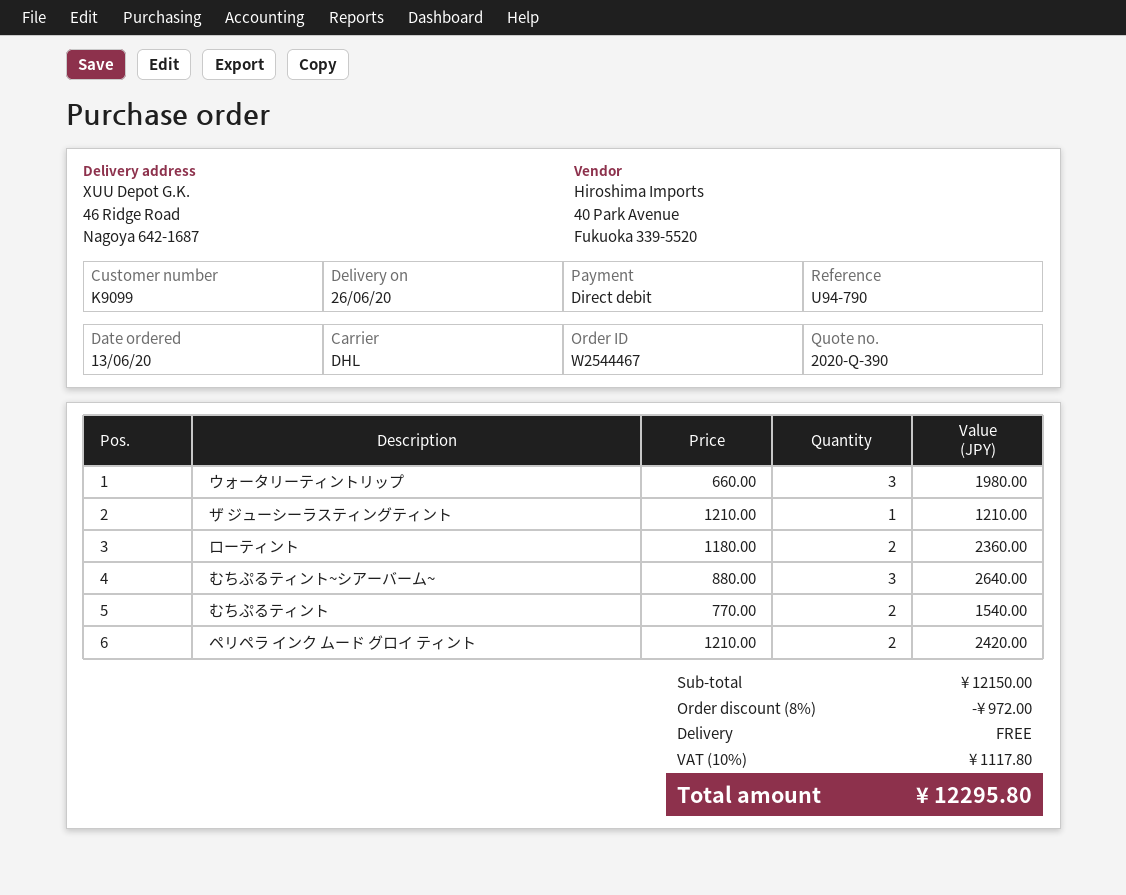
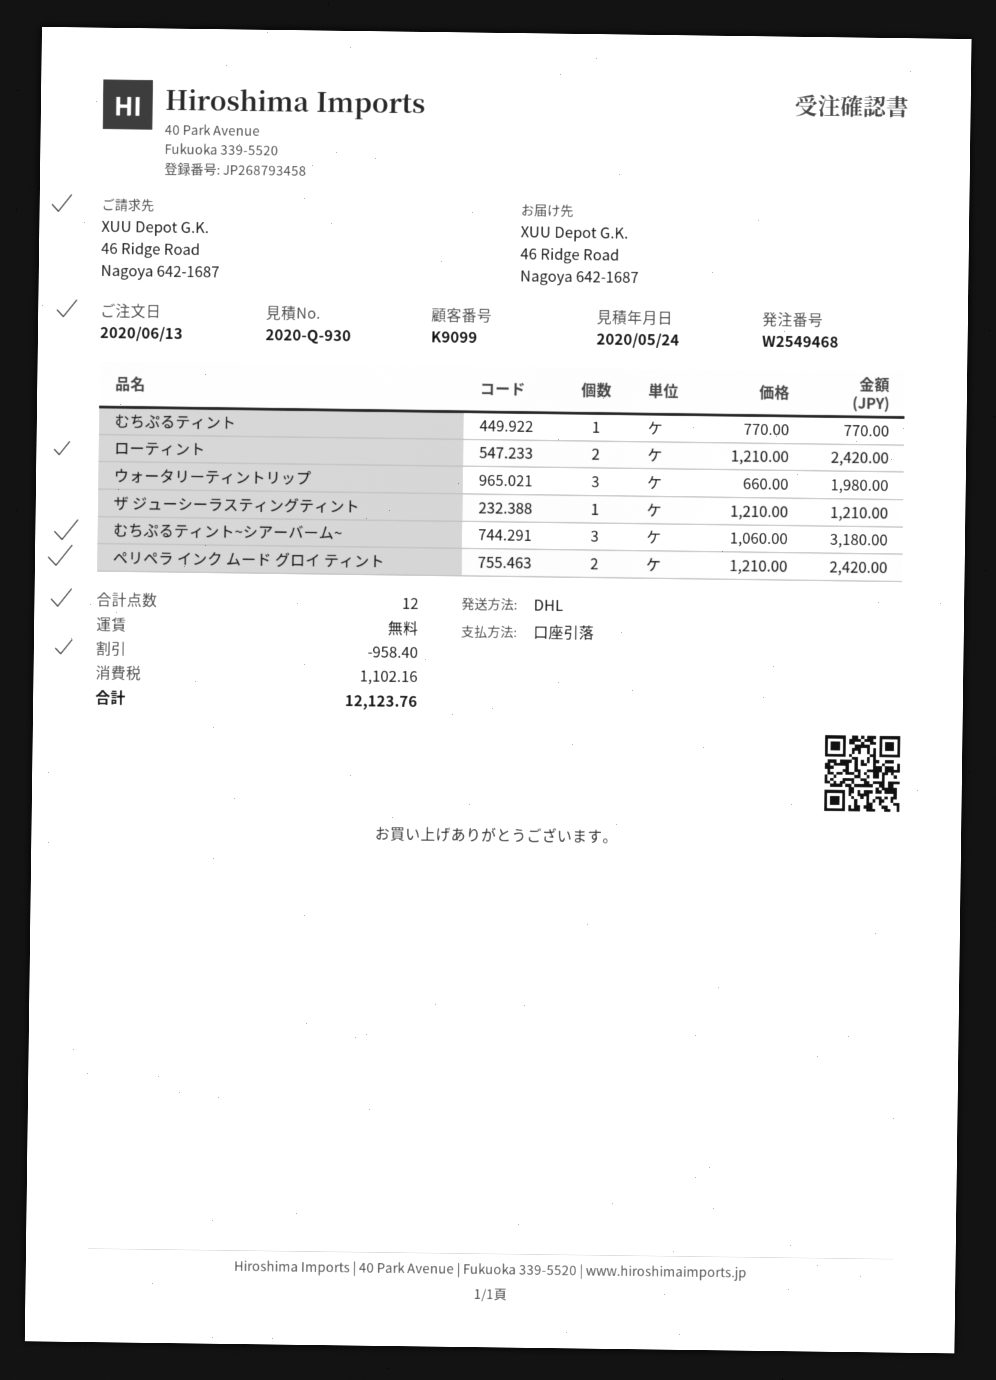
quote number: 2020-Q-390 -> 2020-Q-930
order number: W2544467 -> W2549468
ローティント: 2 x 1180.00 = 2360.00 -> 2 x 1210.00 = 2420.00
むちぷるティント~シアーバーム~: 3 x 880.00 = 2640.00 -> 3 x 1060.00 = 3180.00
むちぷるティント: 2 x 770.00 = 1540.00 -> 1 x 770.00 = 770.00
discount: 972.00 -> 958.40
tax: 1117.80 -> 1102.16
total: 12295.80 -> 12123.76

